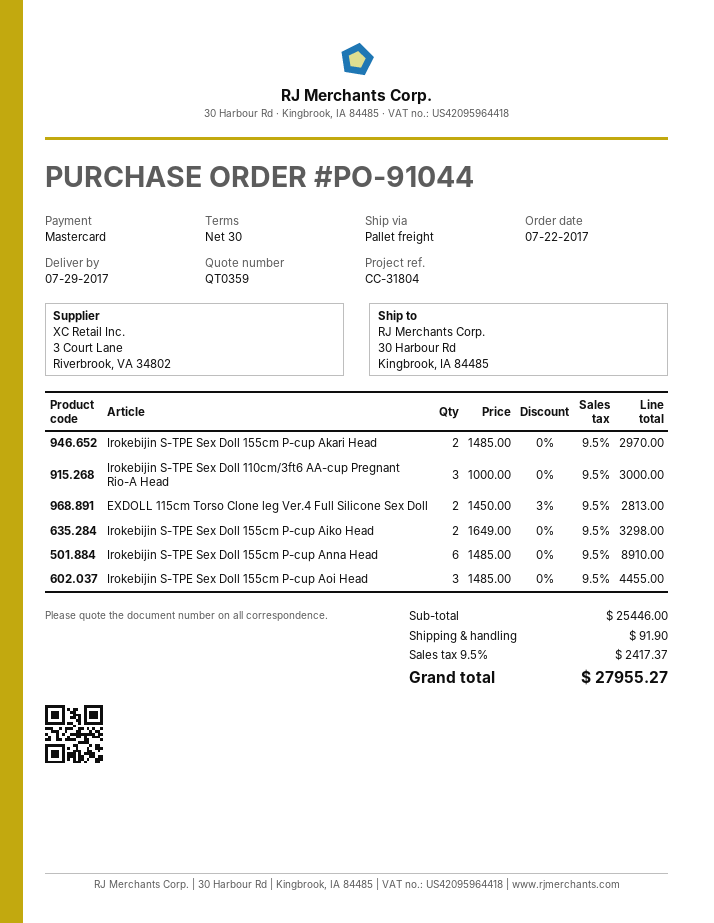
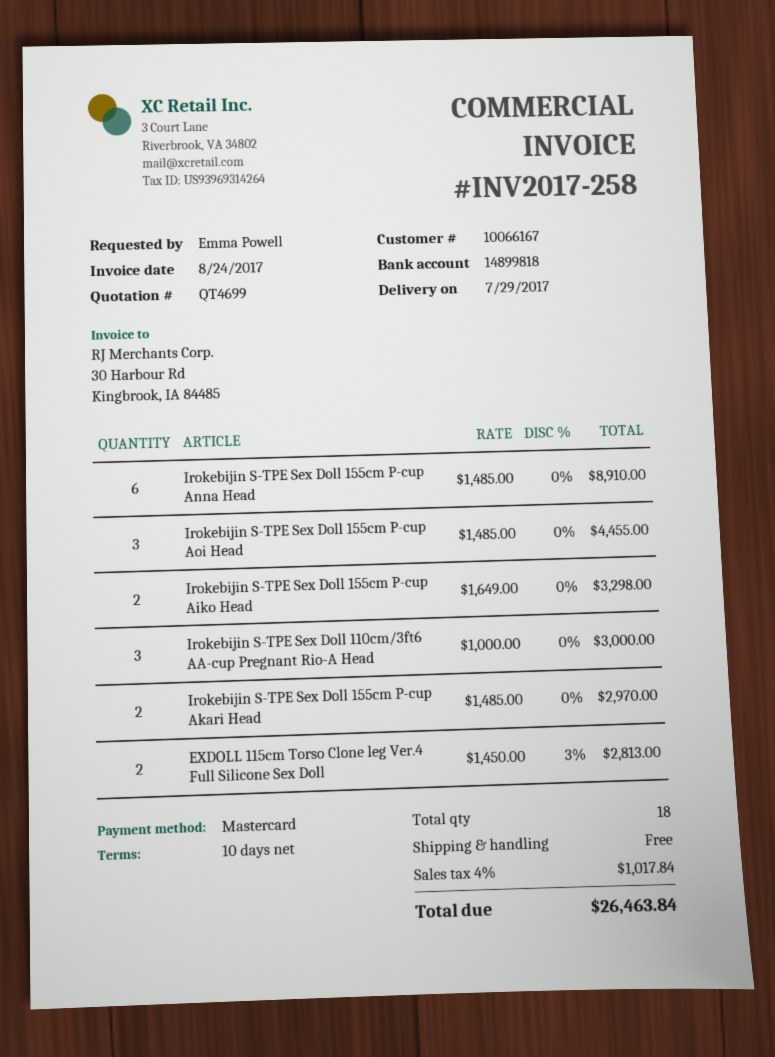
quote number: QT0359 -> QT4699
payment terms: 30 days -> 10 days
shipping: 91.90 -> 0.00
tax: 9.5% = 2417.37 -> 4% = 1017.84
total: 27955.27 -> 26463.84

